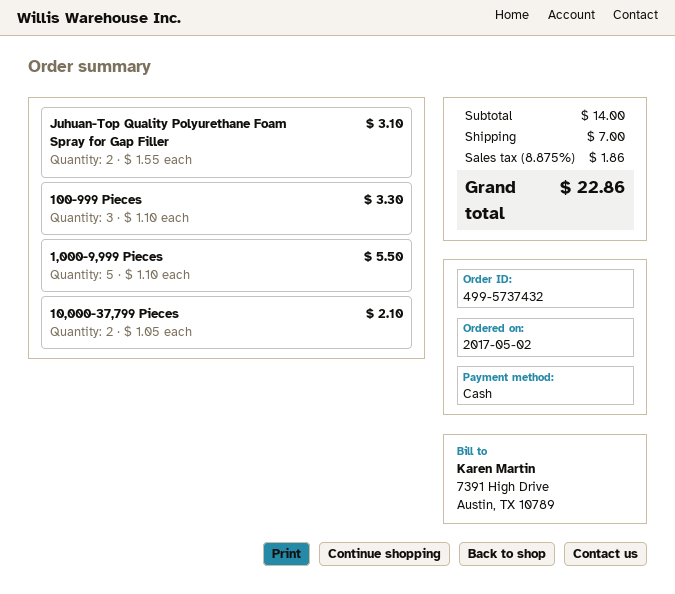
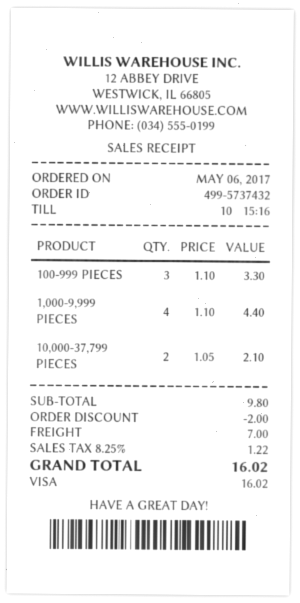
order date: 2017-05-02 -> 2017-05-06
payment method: cash -> Visa
Juhuan-Top Quality Polyurethane Foam Spray for Gap Filler: 2 x 1.55 = 3.10 -> none
1,000-9,999 Pieces: 5 x 1.10 = 5.50 -> 4 x 1.10 = 4.40
subtotal: 14.00 -> 9.80
discount: none -> 2.00
tax: 8.875% = 1.86 -> 8.25% = 1.22
total: 22.86 -> 16.02

